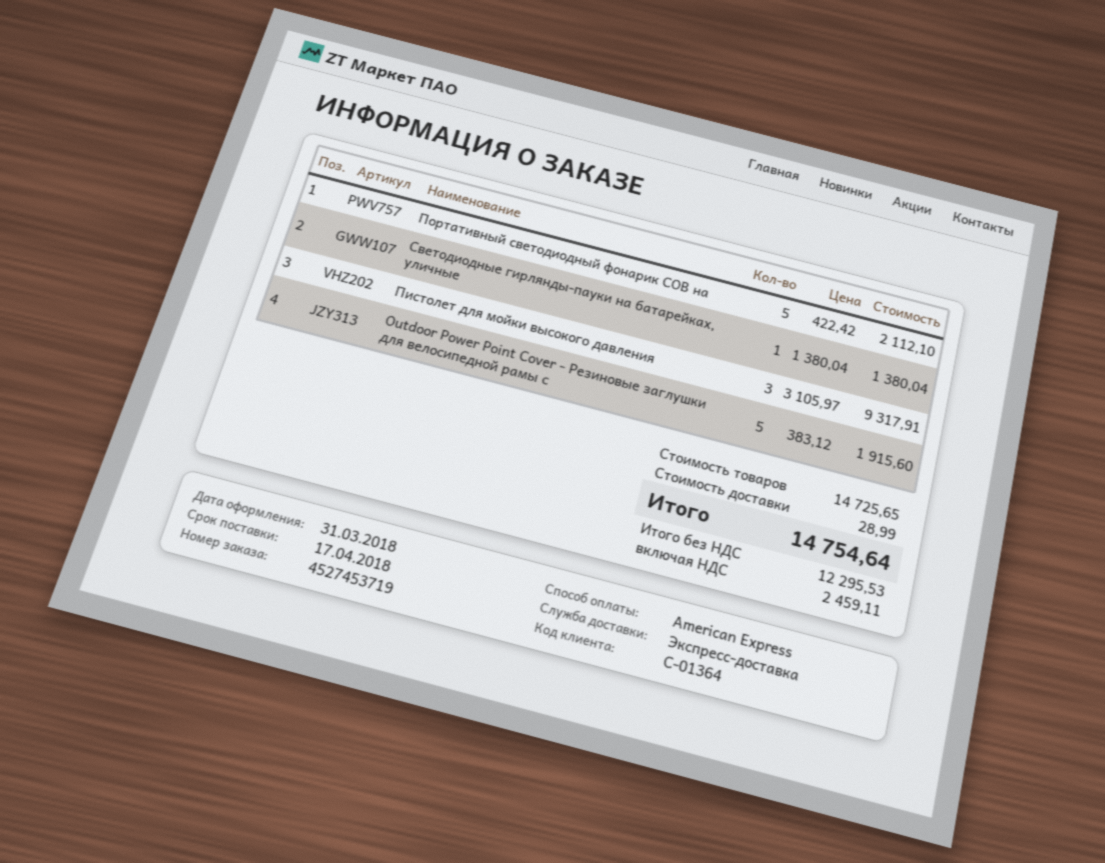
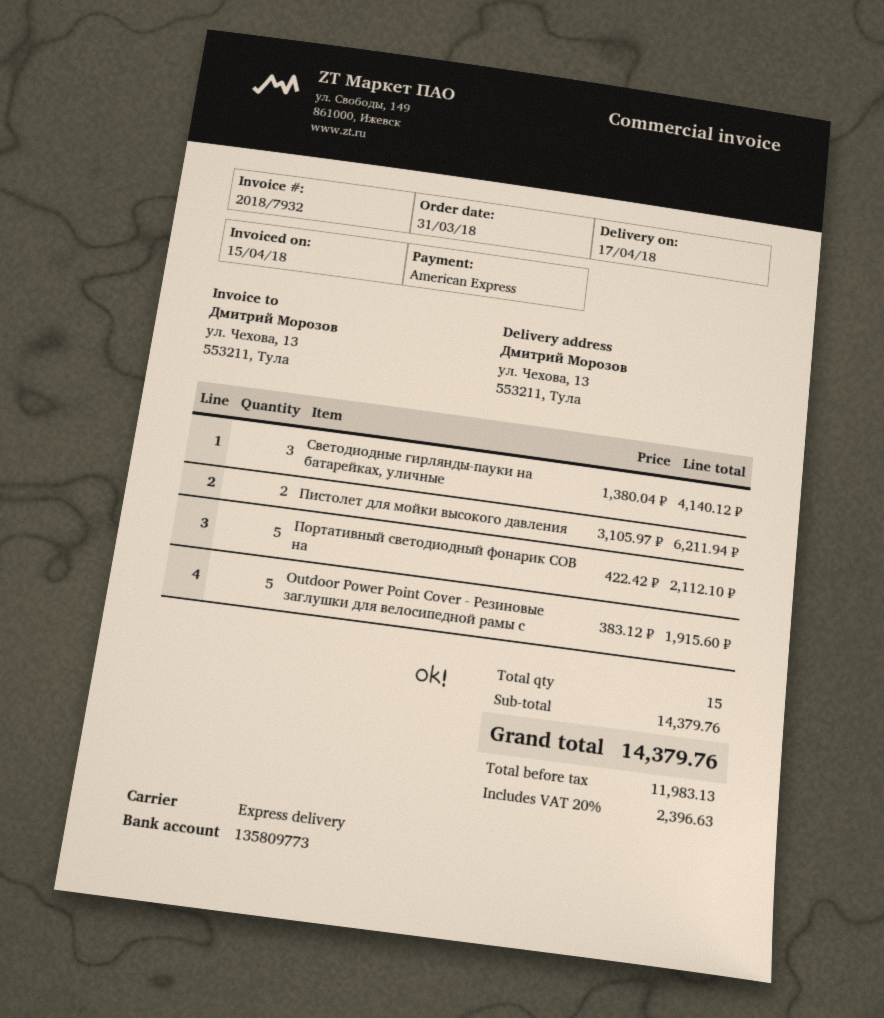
Светодиодные гирлянды-пауки на батарейках, уличные: 1 x 1380.04 = 1380.04 -> 3 x 1380.04 = 4140.12
Пистолет для мойки высокого давления: 3 x 3105.97 = 9317.91 -> 2 x 3105.97 = 6211.94
subtotal: 14725.65 -> 14379.76
shipping: 28.99 -> none
net: 12295.53 -> 11983.13
tax: 2459.11 -> 2396.63
total: 14754.64 -> 14379.76

